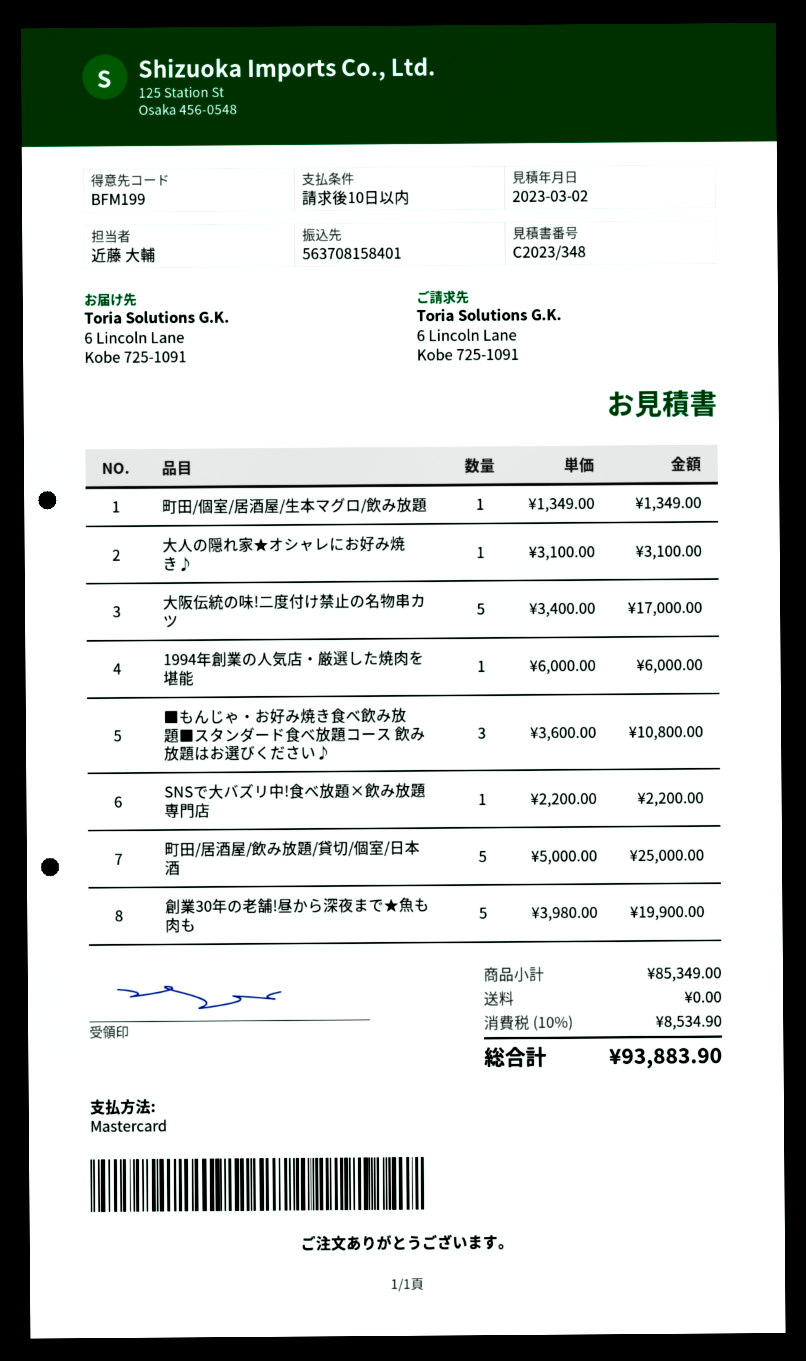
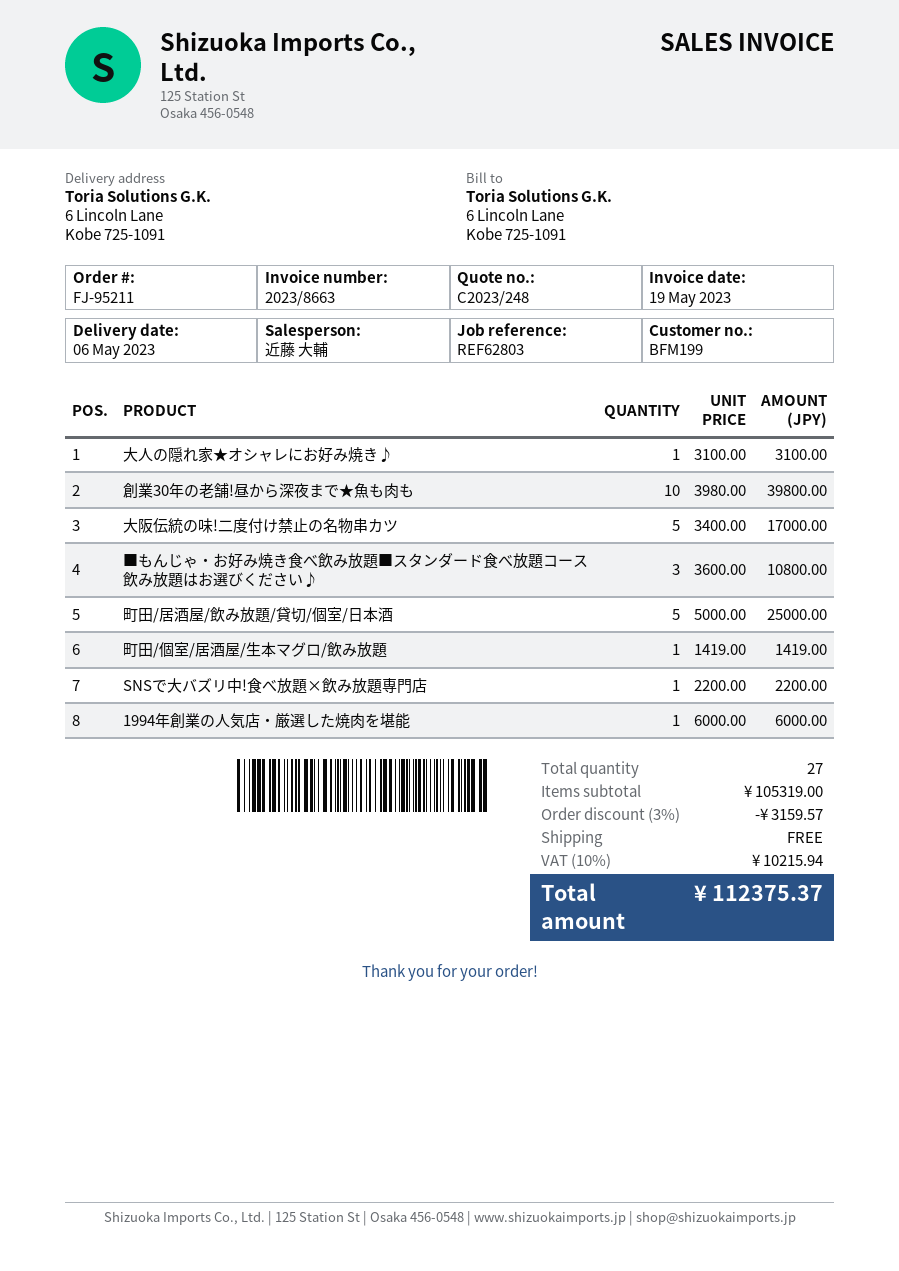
quote number: C2023/348 -> C2023/248
町田/個室/居酒屋/生本マグロ/飲み放題: 1 x 1349.00 = 1349.00 -> 1 x 1419.00 = 1419.00
創業30年の老舗!昼から深夜まで★魚も肉も: 5 x 3980.00 = 19900.00 -> 10 x 3980.00 = 39800.00
subtotal: 85349.00 -> 105319.00
discount: none -> 3% = 3159.57
tax: 10% = 8534.90 -> 10% = 10215.94
total: 93883.90 -> 112375.37

